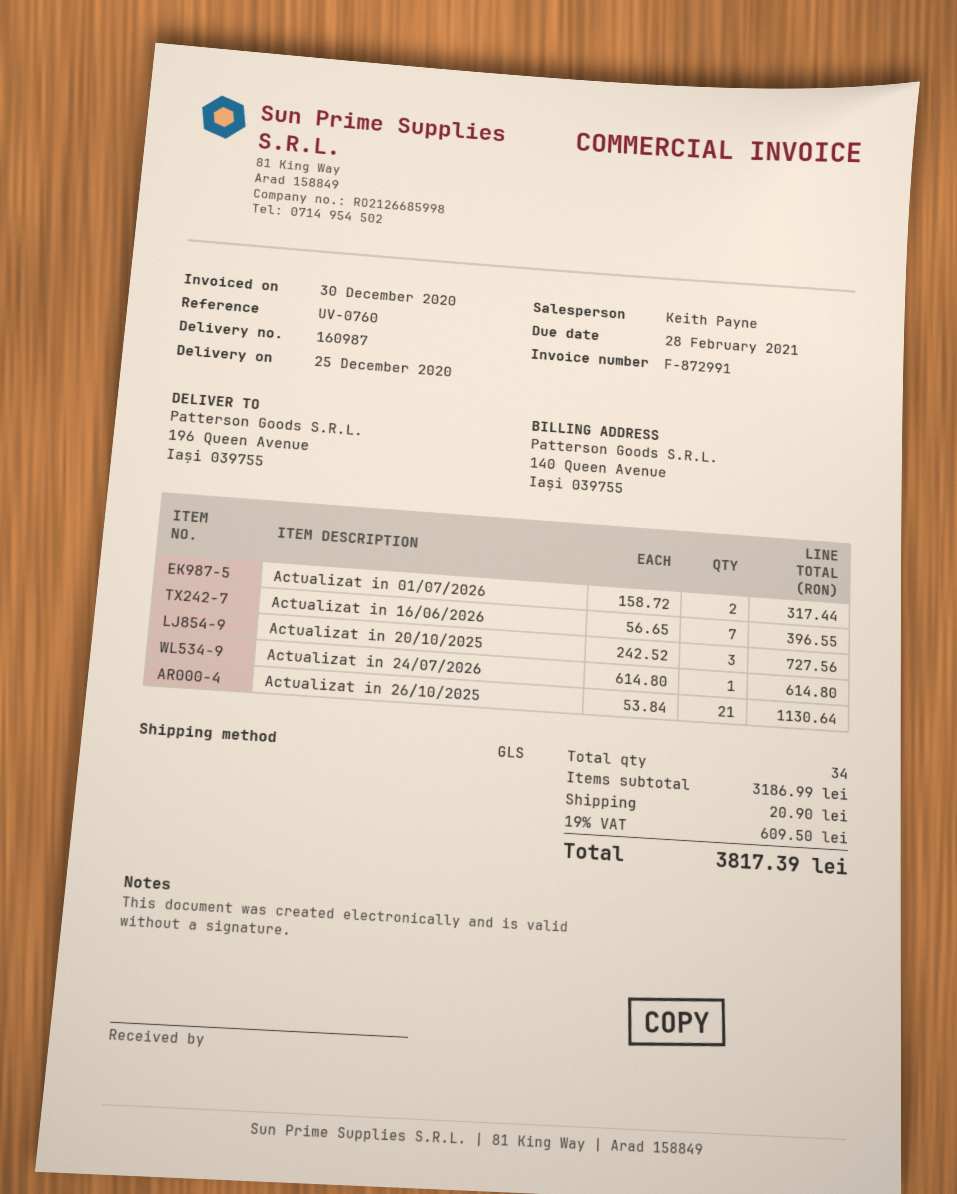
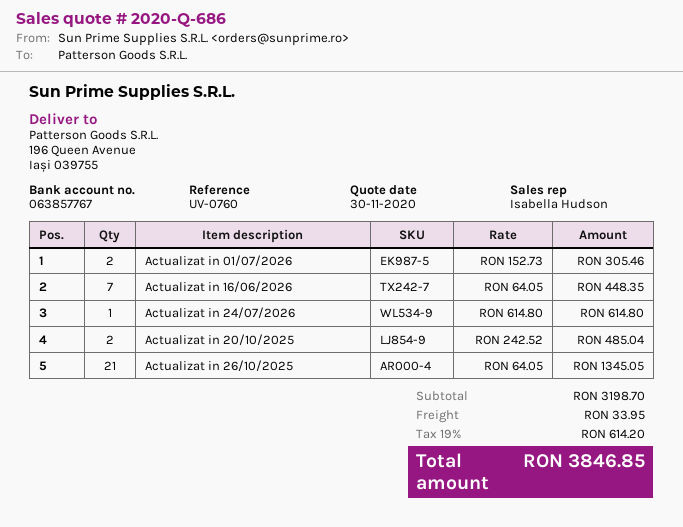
sales rep: Keith Payne -> Isabella Hudson
Actualizat in 01/07/2026: 2 x 158.72 = 317.44 -> 2 x 152.73 = 305.46
Actualizat in 16/06/2026: 7 x 56.65 = 396.55 -> 7 x 64.05 = 448.35
Actualizat in 20/10/2025: 3 x 242.52 = 727.56 -> 2 x 242.52 = 485.04
Actualizat in 26/10/2025: 21 x 53.84 = 1130.64 -> 21 x 64.05 = 1345.05
subtotal: 3186.99 -> 3198.70
shipping: 20.90 -> 33.95
tax: 19% = 609.50 -> 19% = 614.20
total: 3817.39 -> 3846.85

